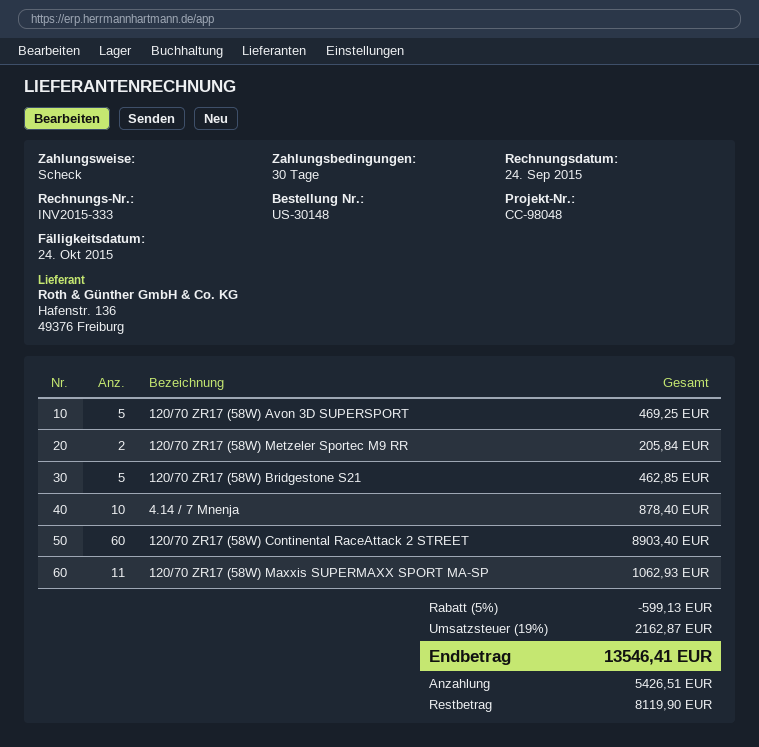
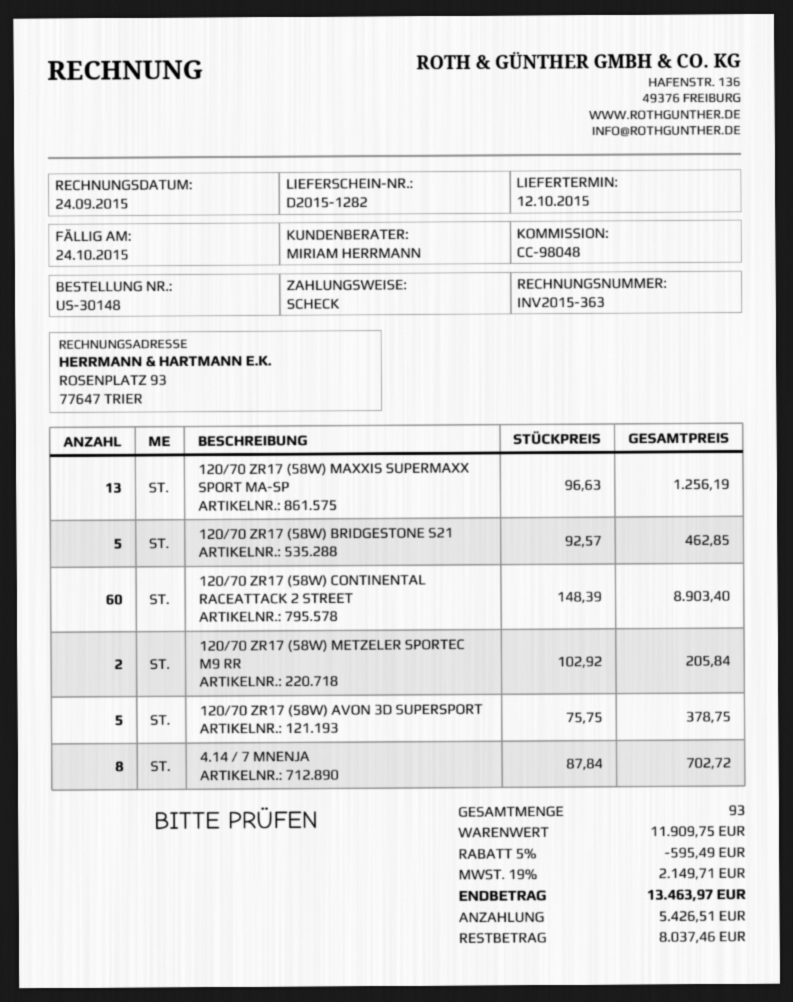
invoice number: INV2015-333 -> INV2015-363
120/70 ZR17 (58W) Avon 3D SUPERSPORT: 5 for 469.25 -> 5 for 378.75
4.14 / 7 Mnenja: 10 for 878.40 -> 8 for 702.72
120/70 ZR17 (58W) Maxxis SUPERMAXX SPORT MA-SP: 11 for 1062.93 -> 13 for 1256.19
discount: 5% = 599.13 -> 5% = 595.49
tax: 19% = 2162.87 -> 19% = 2149.71
total: 13546.41 -> 13463.97
balance: 8119.90 -> 8037.46

